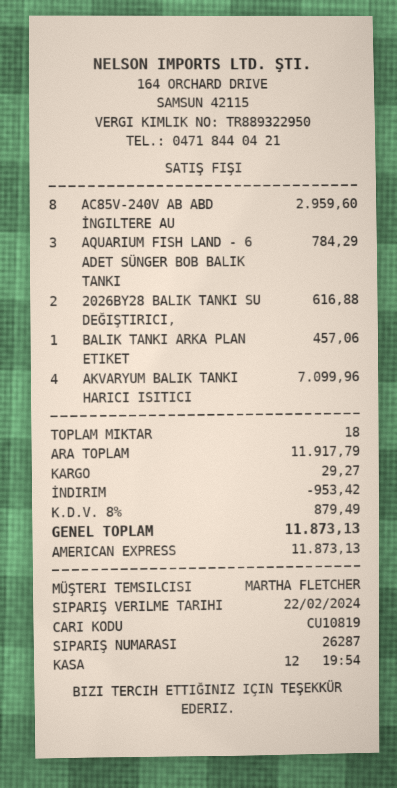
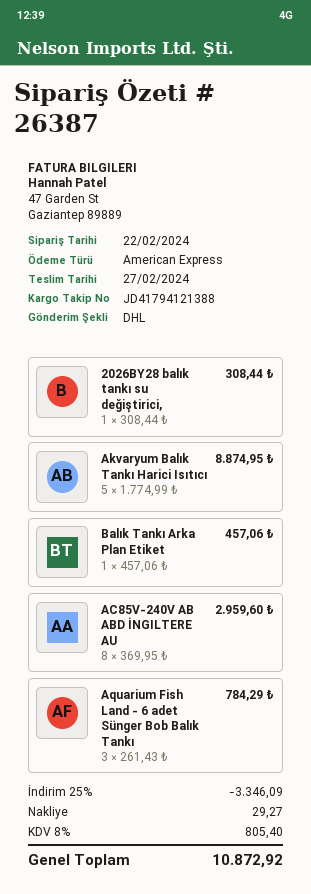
order number: 26287 -> 26387
2026BY28 BALIK TANKI SU DEĞIŞTIRICI,: 2 for 616.88 -> 1 for 308.44
AKVARYUM BALIK TANKI HARICI ISITICI: 4 for 7099.96 -> 5 for 8874.95
discount: 953.42 -> 3346.09
tax: 8% = 879.49 -> 8% = 805.40
total: 11873.13 -> 10872.92

